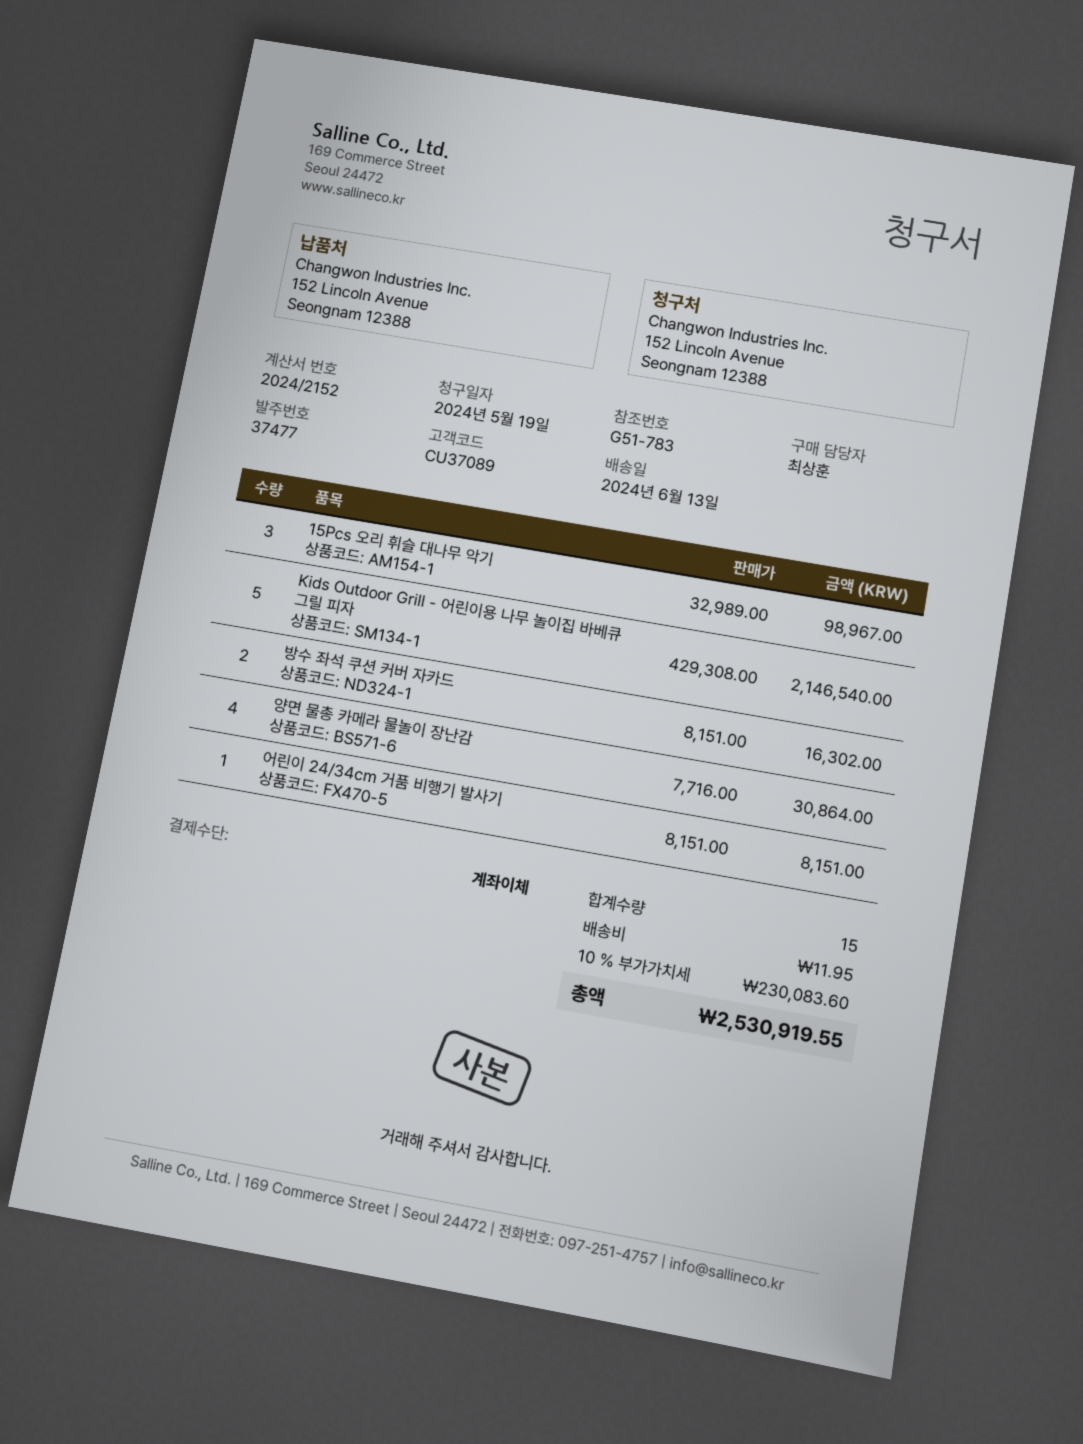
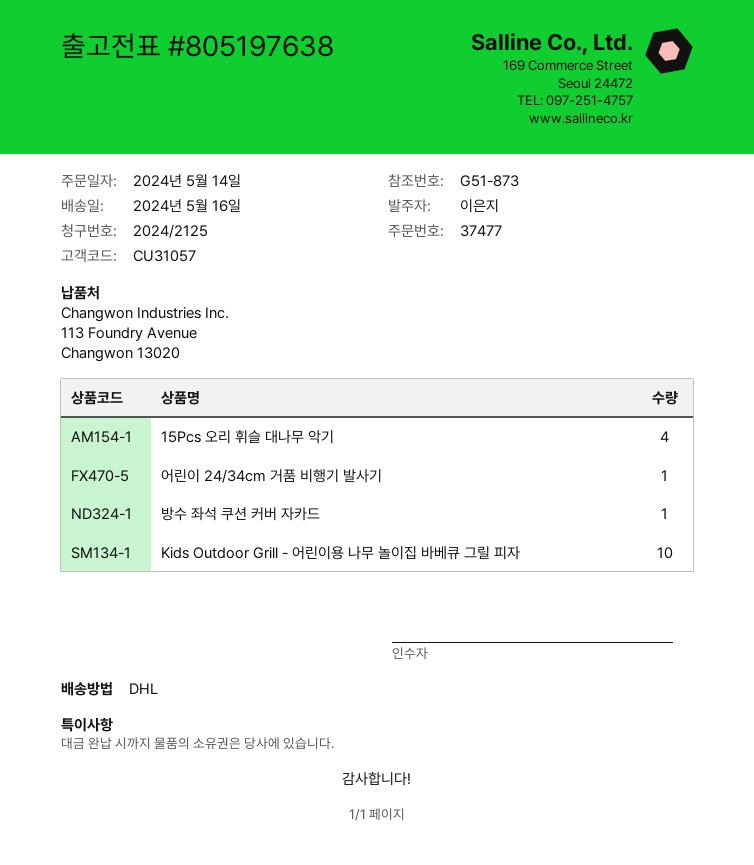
delivery date: 2024-06-13 -> 2024-05-16
invoice number: 2024/2152 -> 2024/2125
customer number: CU37089 -> CU31057
reference: G51-783 -> G51-873
ordered by: 최상훈 -> 이은지
ship to: 152 Lincoln Avenue, Seongnam 12388 -> 113 Foundry Avenue, Changwon 13020
15Pcs 오리 휘슬 대나무 악기: 3 -> 4
Kids Outdoor Grill - 어린이용 나무 놀이집 바베큐 그릴 피자: 5 -> 10
방수 좌석 쿠션 커버 자카드: 2 -> 1
양면 물총 카메라 물놀이 장난감: 4 -> none

